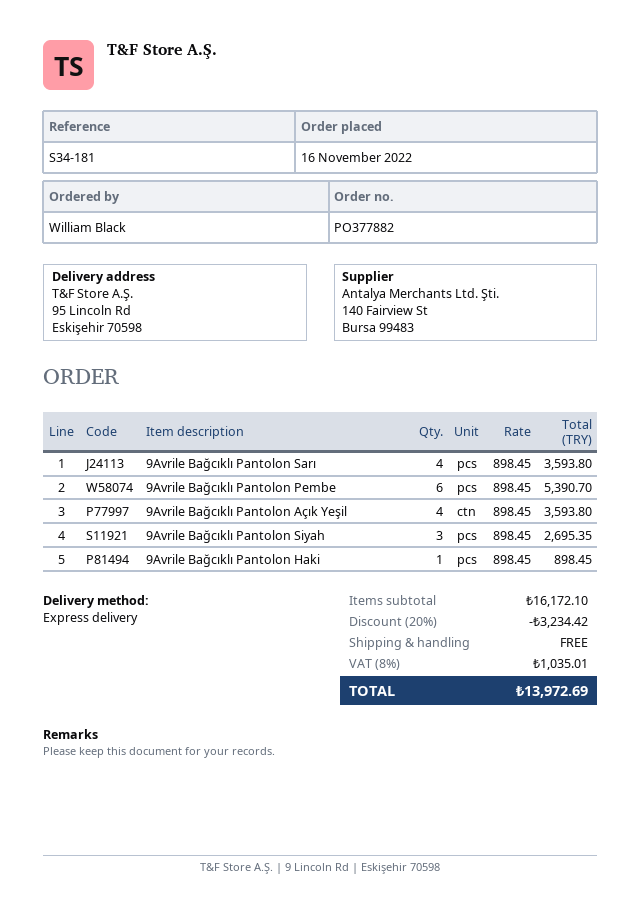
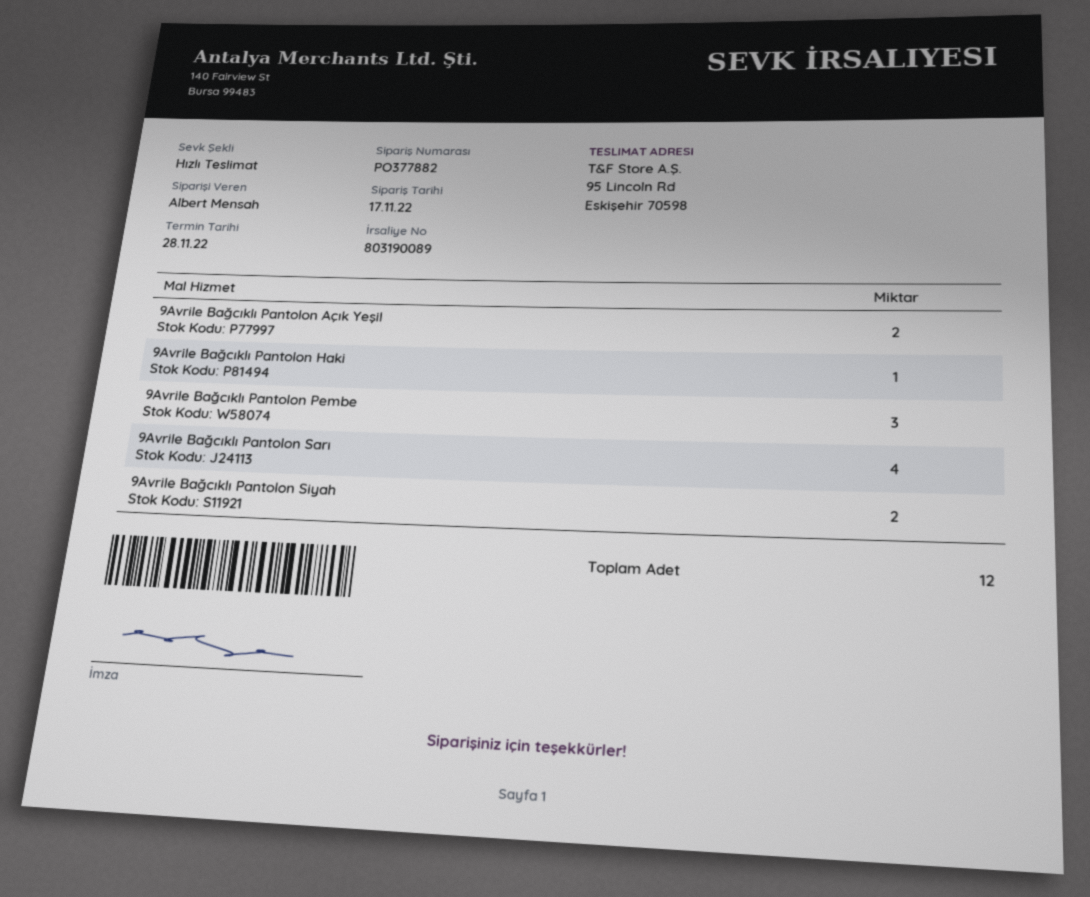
order date: 2022-11-16 -> 2022-11-17
ordered by: William Black -> Albert Mensah
9Avrile Bağcıklı Pantolon Pembe: 6 -> 3
9Avrile Bağcıklı Pantolon Açık Yeşil: 4 -> 2
9Avrile Bağcıklı Pantolon Siyah: 3 -> 2

